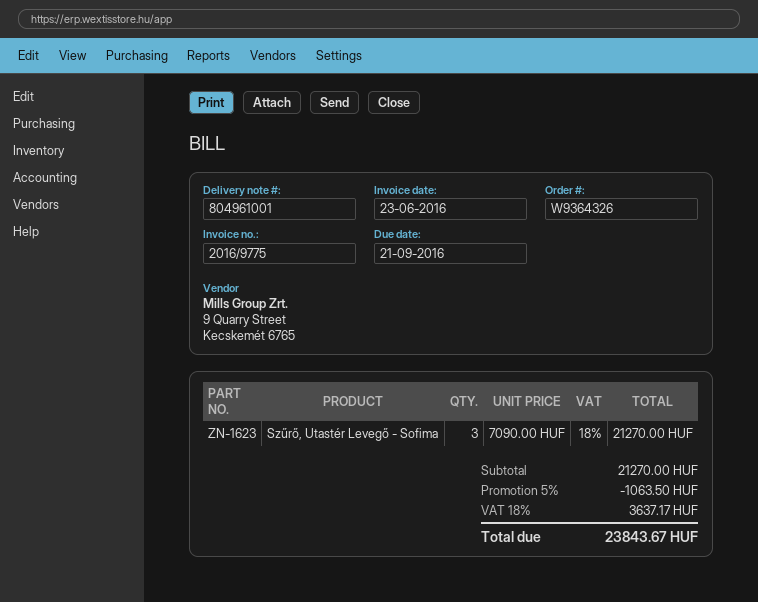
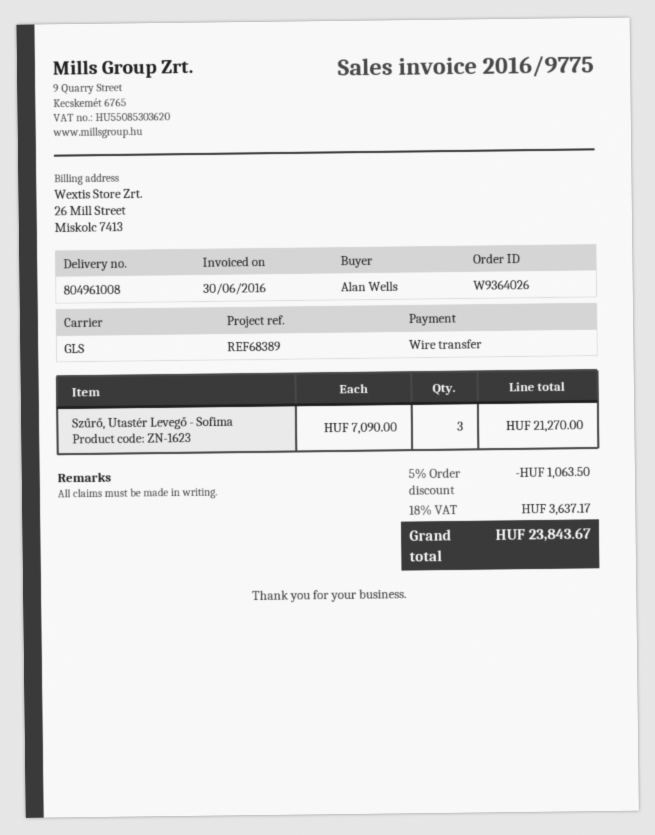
order number: W9364326 -> W9364026
delivery note number: 804961001 -> 804961008
invoice date: 2016-06-23 -> 2016-06-30

